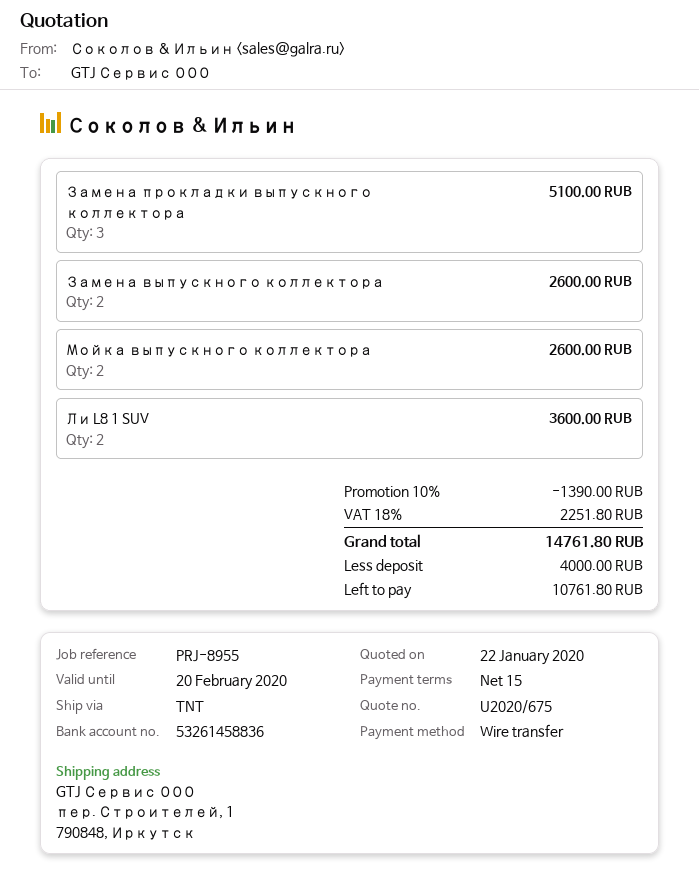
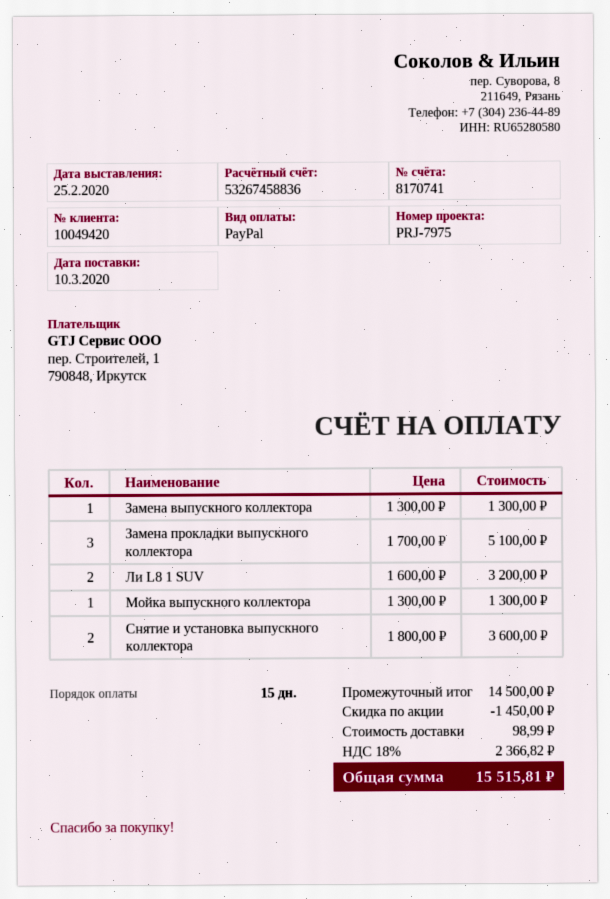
reference: PRJ-8955 -> PRJ-7975
payment method: bank transfer -> PayPal
bank account: 53261458836 -> 53267458836
Замена выпускного коллектора: 2 for 2600.00 -> 1 for 1300.00
Мойка выпускного коллектора: 2 for 2600.00 -> 1 for 1300.00
Ли L8 1 SUV: 2 for 3600.00 -> 2 for 3200.00
Снятие и установка выпускного коллектора: none -> 2 for 3600.00
discount: 1390.00 -> 1450.00
shipping: none -> 98.99
tax: 18% = 2251.80 -> 18% = 2366.82
total: 14761.80 -> 15515.81

